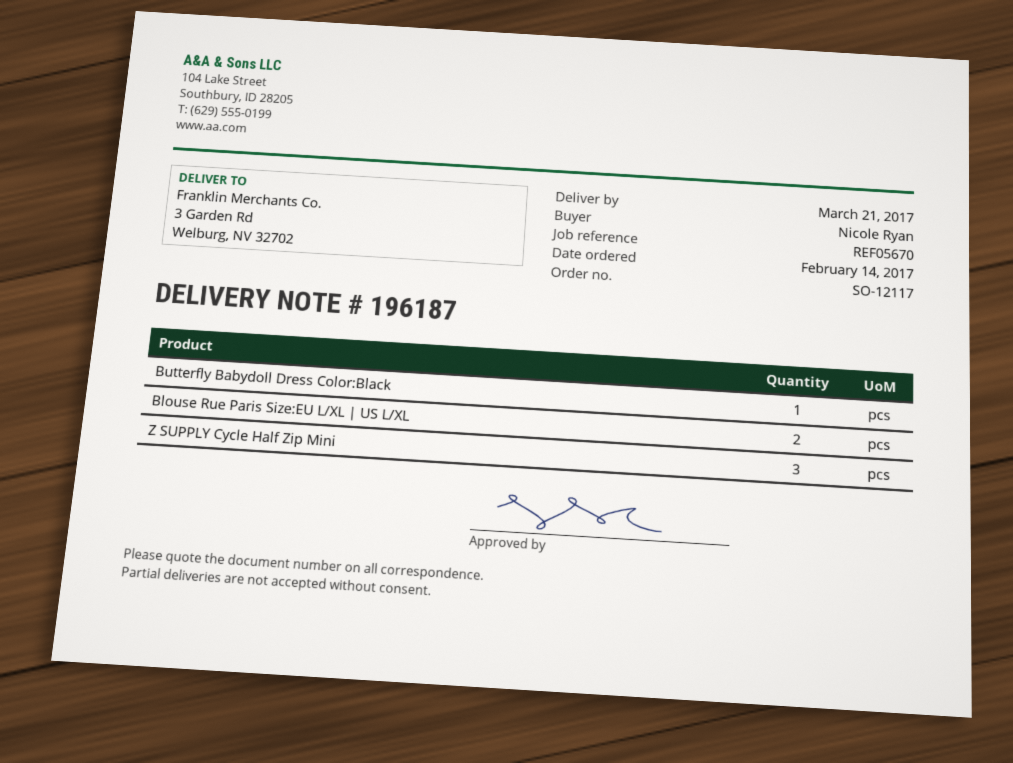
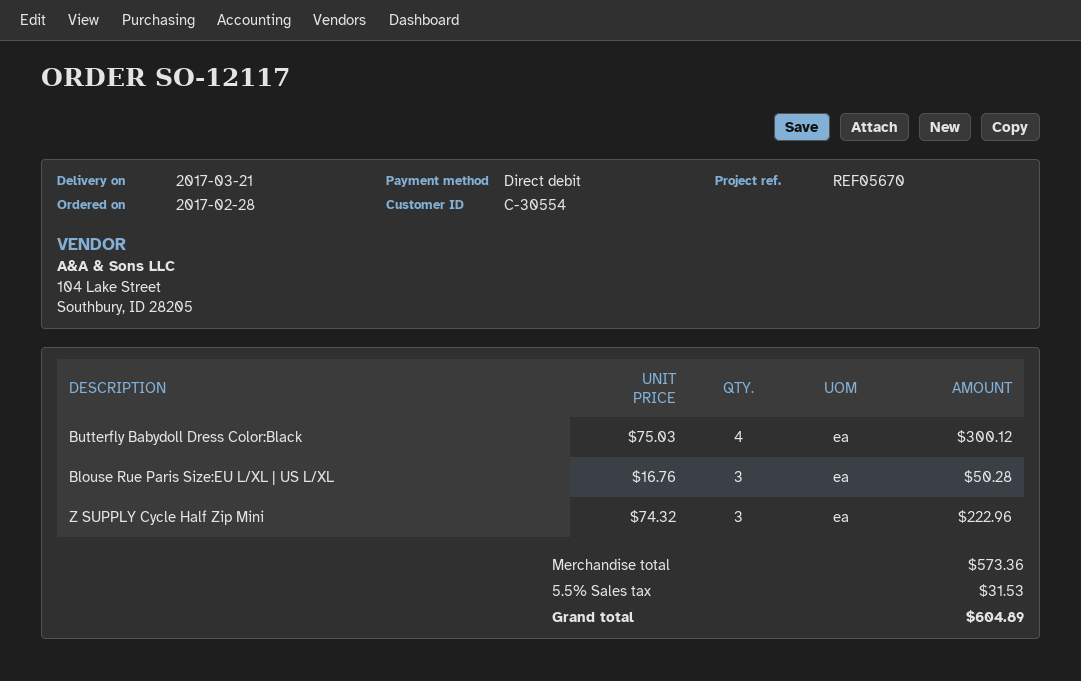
order date: 2017-02-14 -> 2017-02-28
Butterfly Babydoll Dress Color:Black: 1 -> 4
Blouse Rue Paris Size:EU L/XL | US L/XL: 2 -> 3

